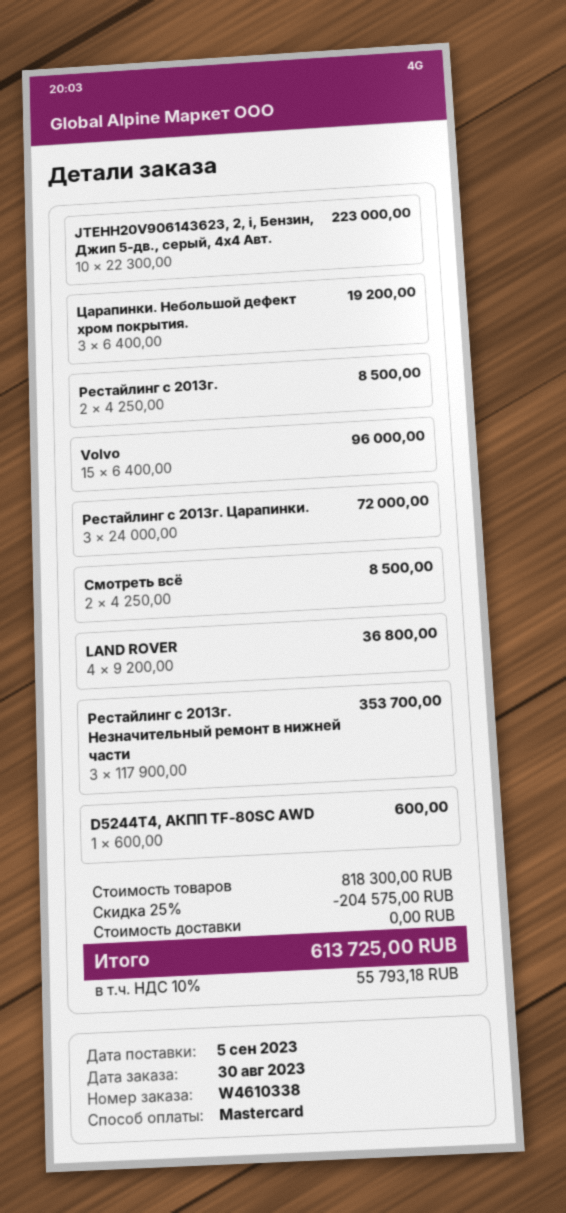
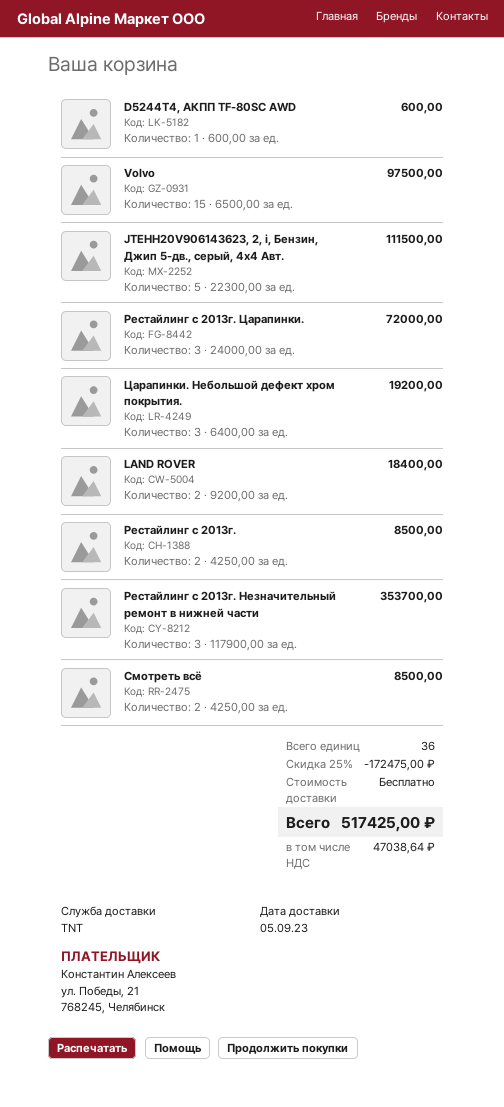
JTEHH20V906143623, 2, i, Бензин, Джип 5-дв., серый, 4x4 Авт.: 10 x 22300.00 = 223000.00 -> 5 x 22300.00 = 111500.00
Volvo: 15 x 6400.00 = 96000.00 -> 15 x 6500.00 = 97500.00
LAND ROVER: 4 x 9200.00 = 36800.00 -> 2 x 9200.00 = 18400.00
discount: 25% = 204575.00 -> 25% = 172475.00
tax: 55793.18 -> 47038.64
total: 613725.00 -> 517425.00

